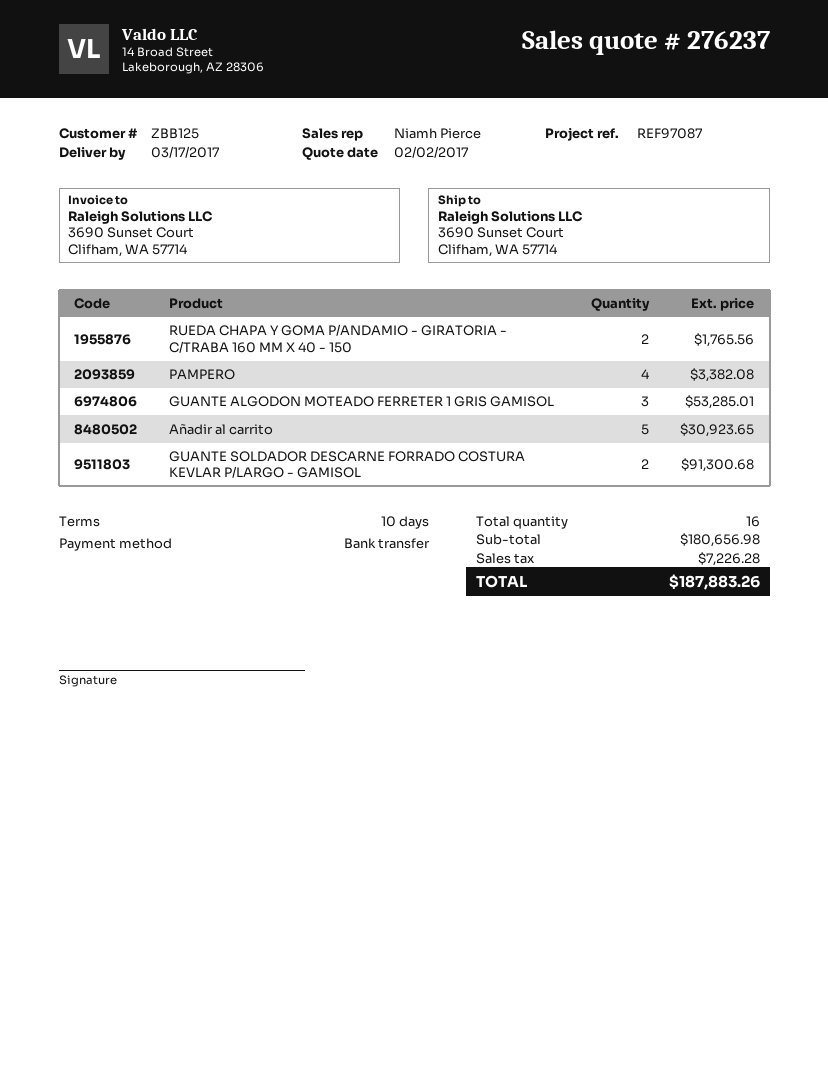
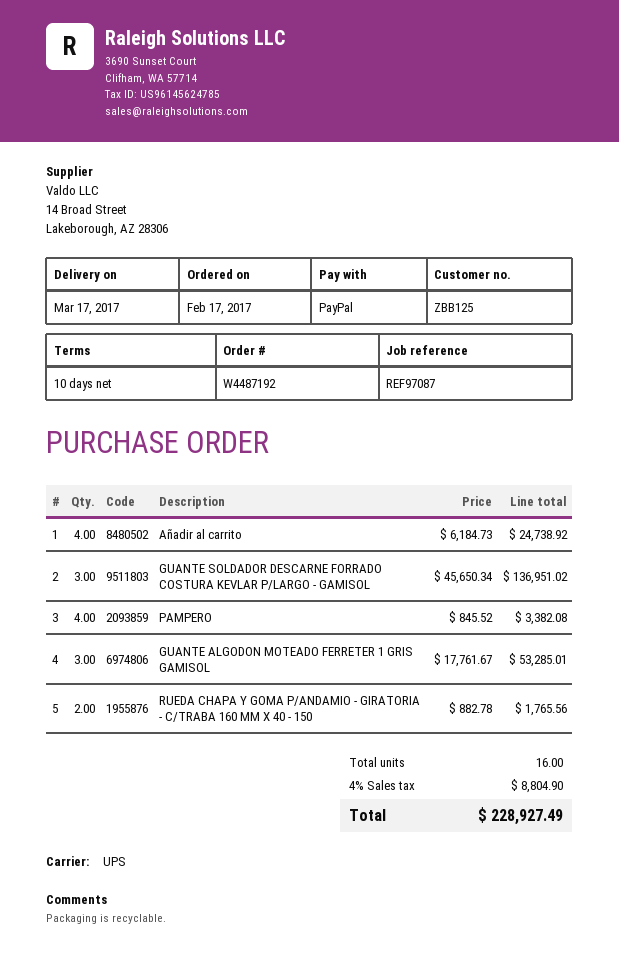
payment method: bank transfer -> PayPal
Añadir al carrito: 5 for 30923.65 -> 4 for 24738.92
GUANTE SOLDADOR DESCARNE FORRADO COSTURA KEVLAR P/LARGO - GAMISOL: 2 for 91300.68 -> 3 for 136951.02
tax: 7226.28 -> 8804.90
total: 187883.26 -> 228927.49

